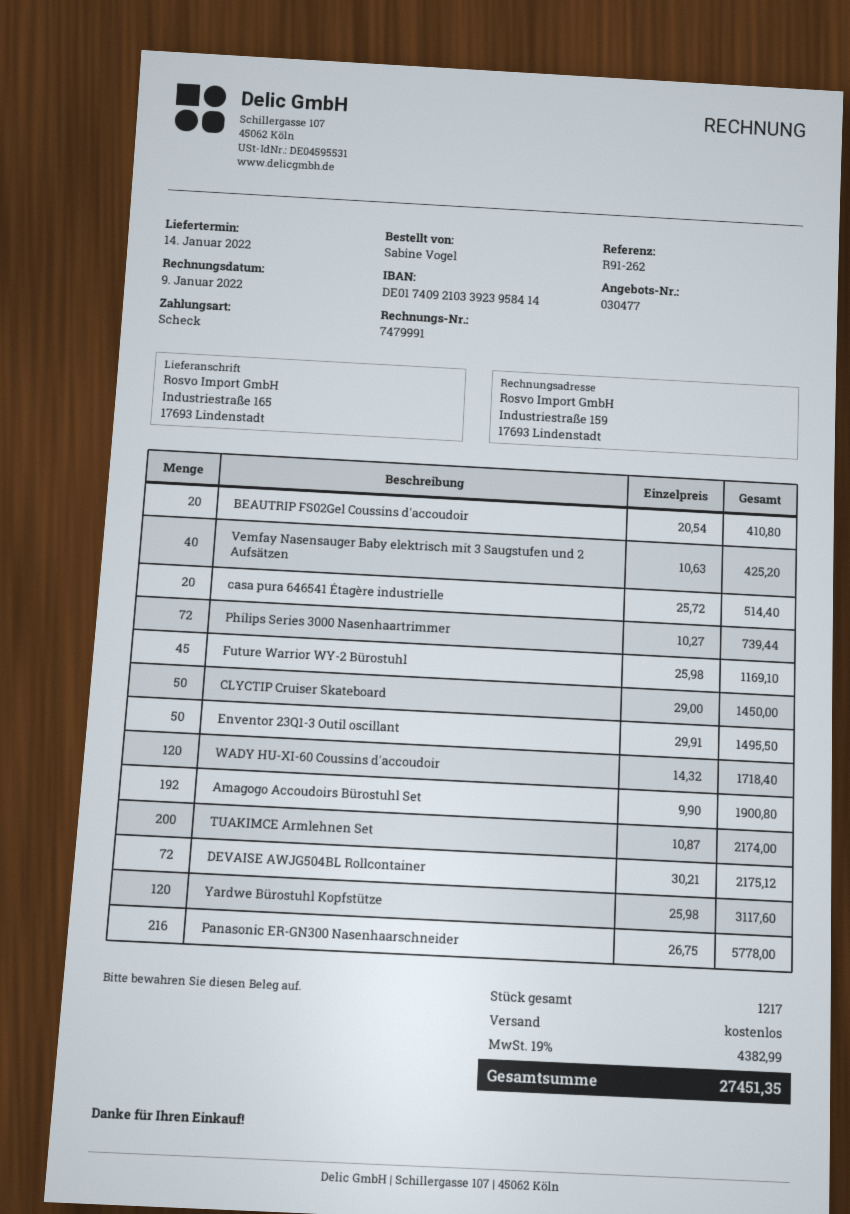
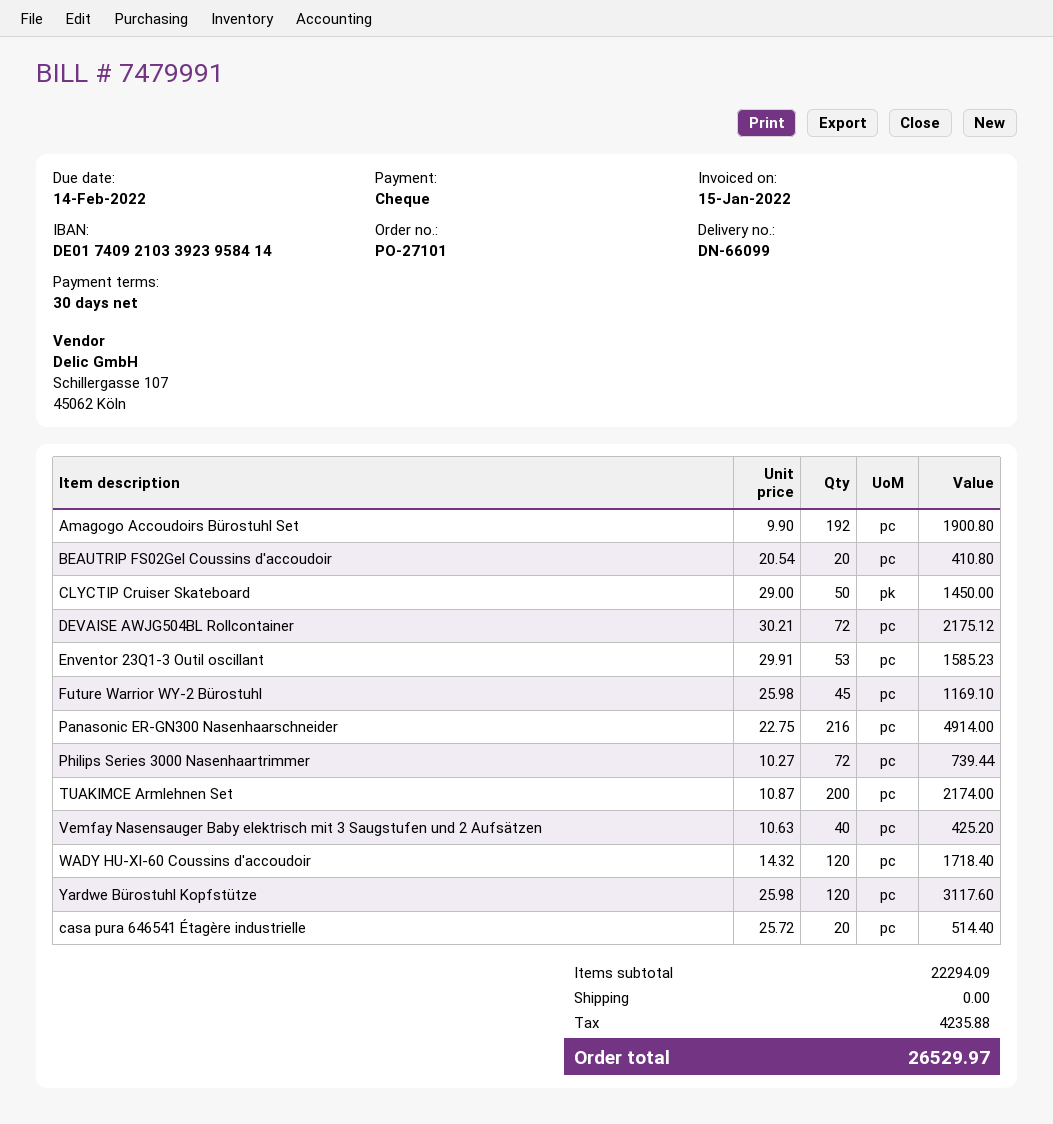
invoice date: 2022-01-09 -> 2022-01-15
Enventor 23Q1-3 Outil oscillant: 50 x 29.91 = 1495.50 -> 53 x 29.91 = 1585.23
Panasonic ER-GN300 Nasenhaarschneider: 216 x 26.75 = 5778.00 -> 216 x 22.75 = 4914.00
tax: 4382.99 -> 4235.88
total: 27451.35 -> 26529.97

